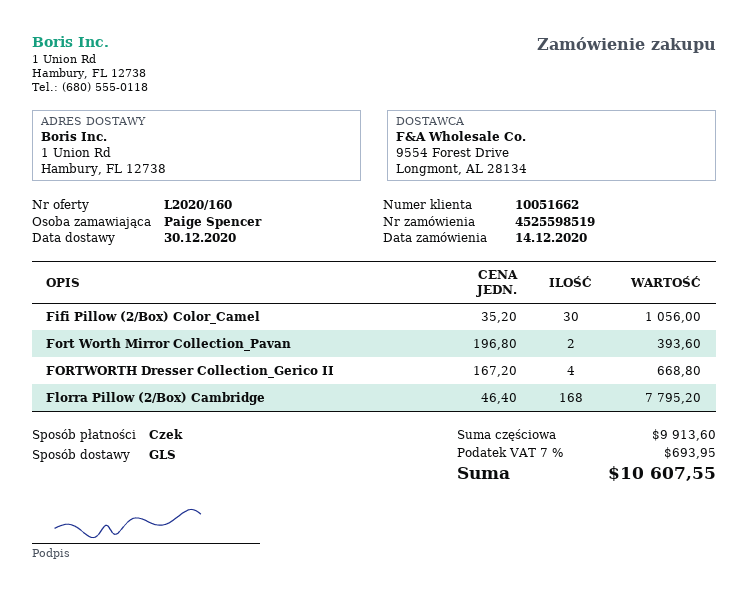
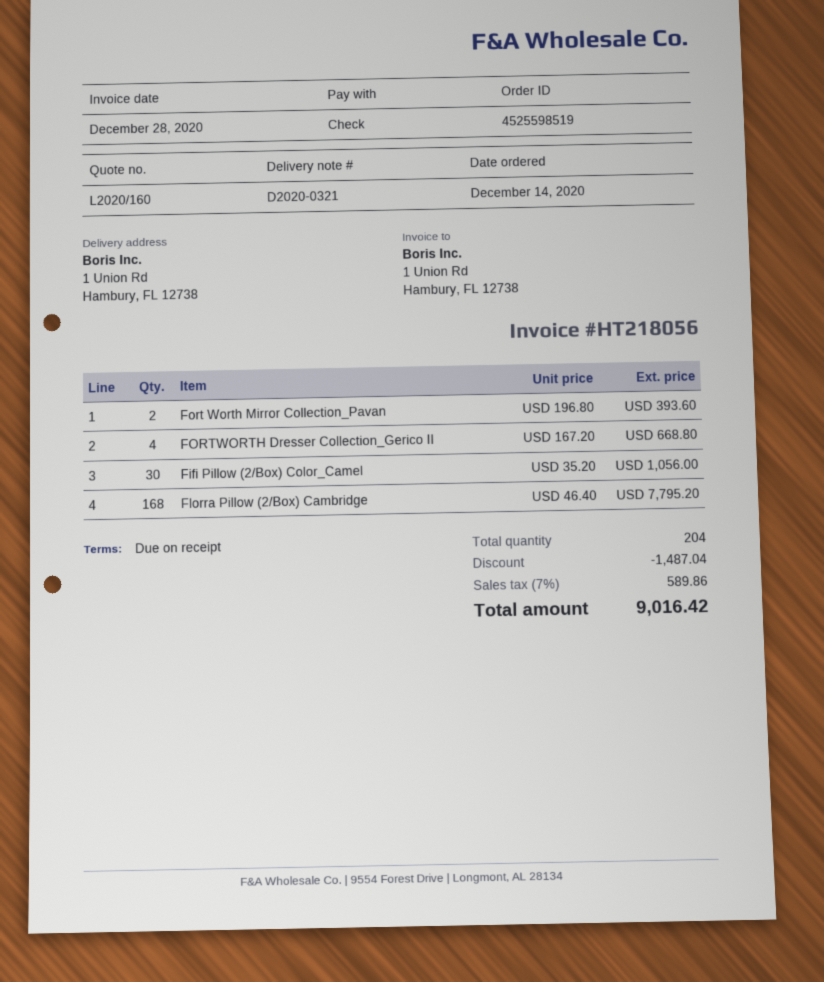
discount: none -> 1487.04
tax: 7% = 693.95 -> 7% = 589.86
total: 10607.55 -> 9016.42

